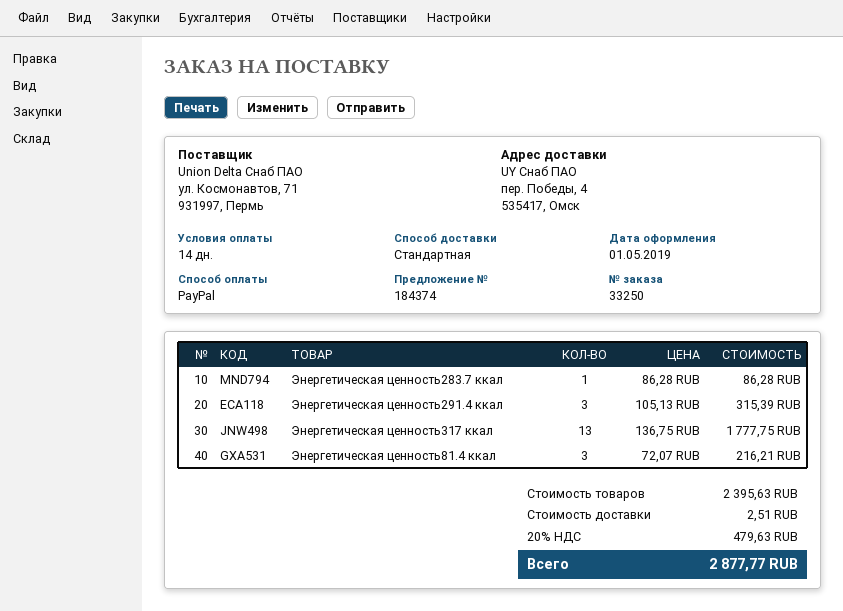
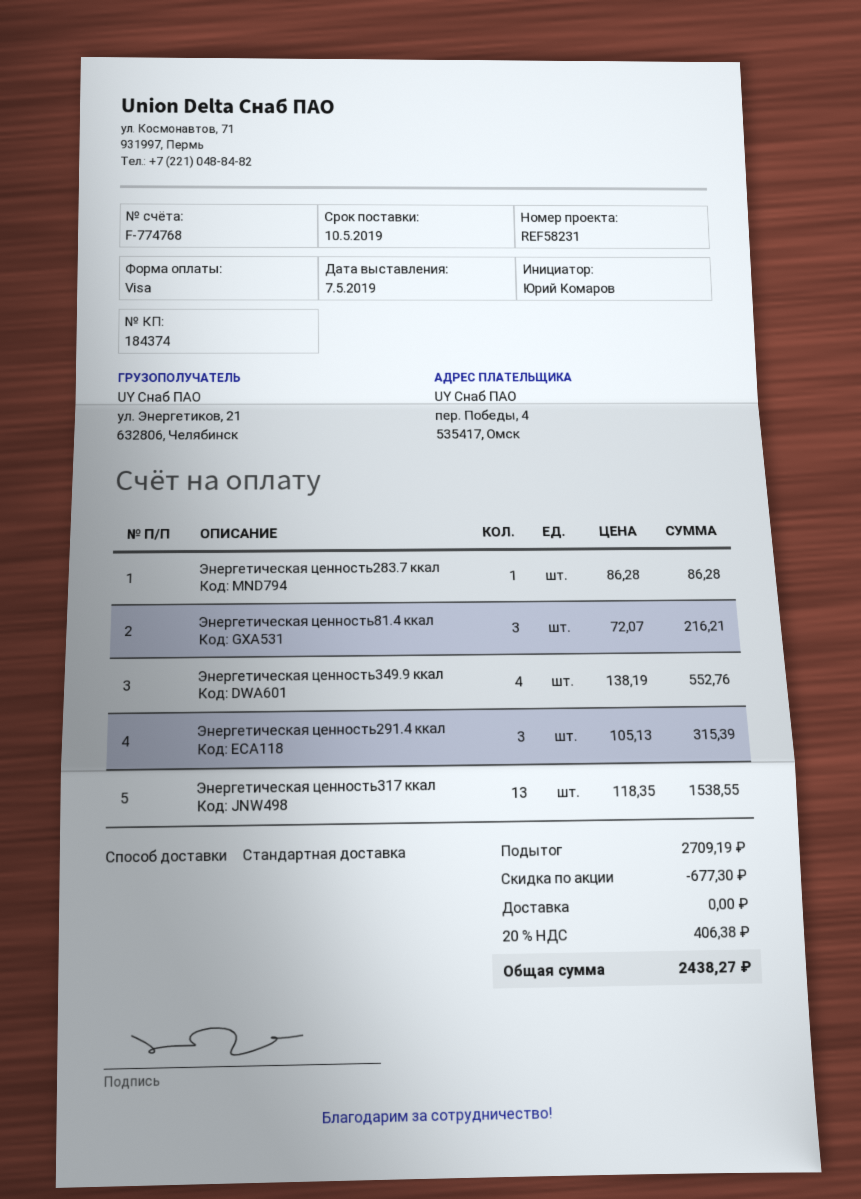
payment method: PayPal -> Visa
ship to: пер. Победы, 4, 535417, Омск -> ул. Энергетиков, 21, 632806, Челябинск
Энергетическая ценность317 ккал: 13 x 136.75 = 1777.75 -> 13 x 118.35 = 1538.55
Энергетическая ценность349.9 ккал: none -> 4 x 138.19 = 552.76
subtotal: 2395.63 -> 2709.19
discount: none -> 677.30
shipping: 2.51 -> 0.00
tax: 20% = 479.63 -> 20% = 406.38
total: 2877.77 -> 2438.27

